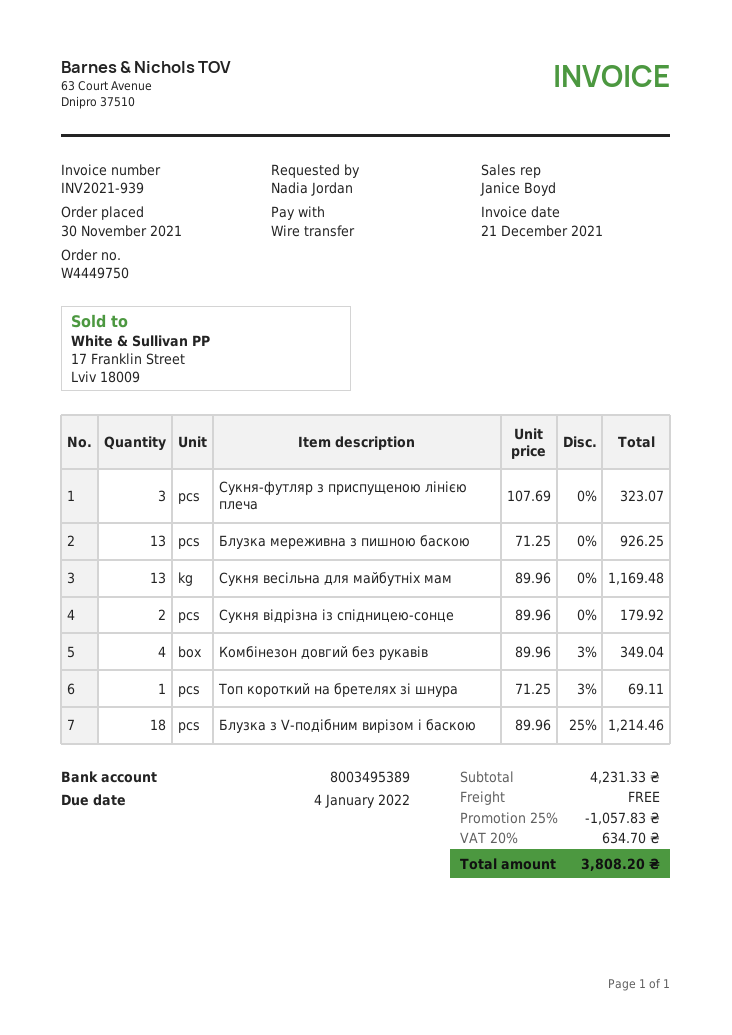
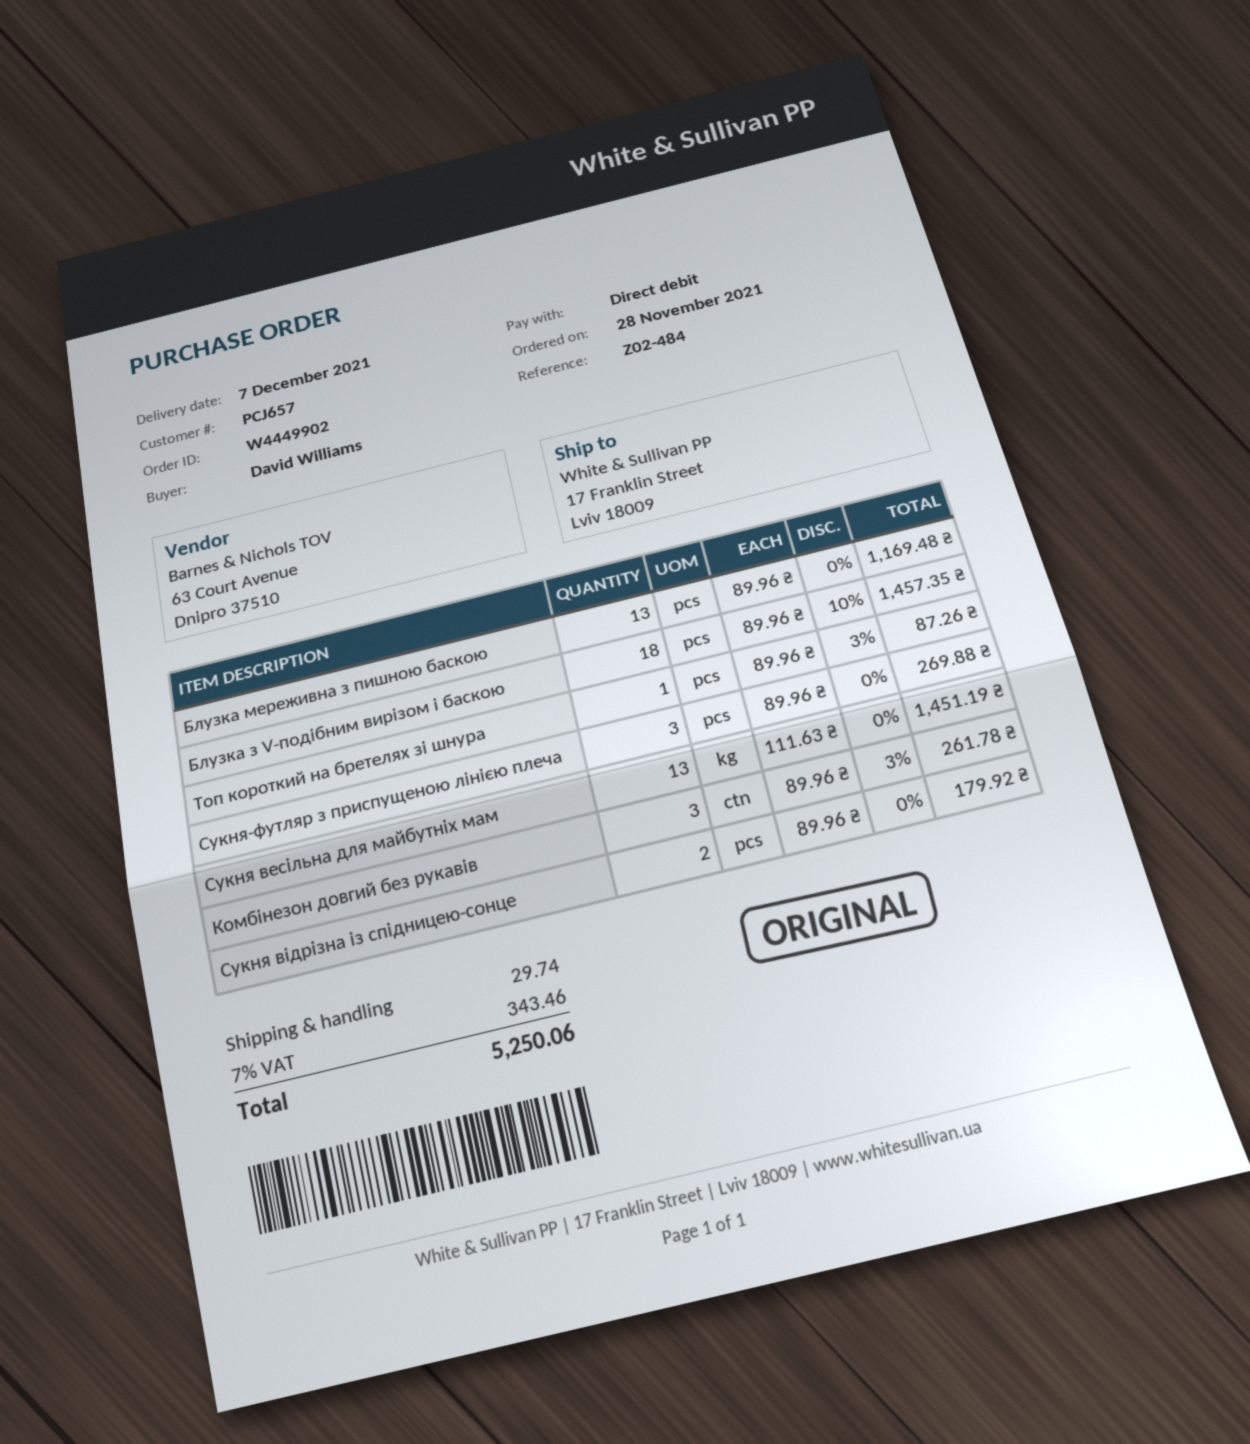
order number: W4449750 -> W4449902
order date: 2021-11-30 -> 2021-11-28
ordered by: Nadia Jordan -> David Williams
payment method: bank transfer -> direct debit
Сукня-футляр з приспущеною лінією плеча: 3 x 107.69 = 323.07 -> 3 x 89.96 = 269.88
Блузка мереживна з пишною баскою: 13 x 71.25 = 926.25 -> 13 x 89.96 = 1169.48
Сукня весільна для майбутніх мам: 13 x 89.96 = 1169.48 -> 13 x 111.63 = 1451.19
Комбінезон довгий без рукавів: 4 x 89.96 - 3% = 349.04 -> 3 x 89.96 - 3% = 261.78
Топ короткий на бретелях зі шнура: 1 x 71.25 - 3% = 69.11 -> 1 x 89.96 - 3% = 87.26
Блузка з V-подібним вирізом і баскою: 18 x 89.96 - 25% = 1214.46 -> 18 x 89.96 - 10% = 1457.35
discount: 25% = 1057.83 -> none
shipping: 0.00 -> 29.74
tax: 20% = 634.70 -> 7% = 343.46
total: 3808.20 -> 5250.06

